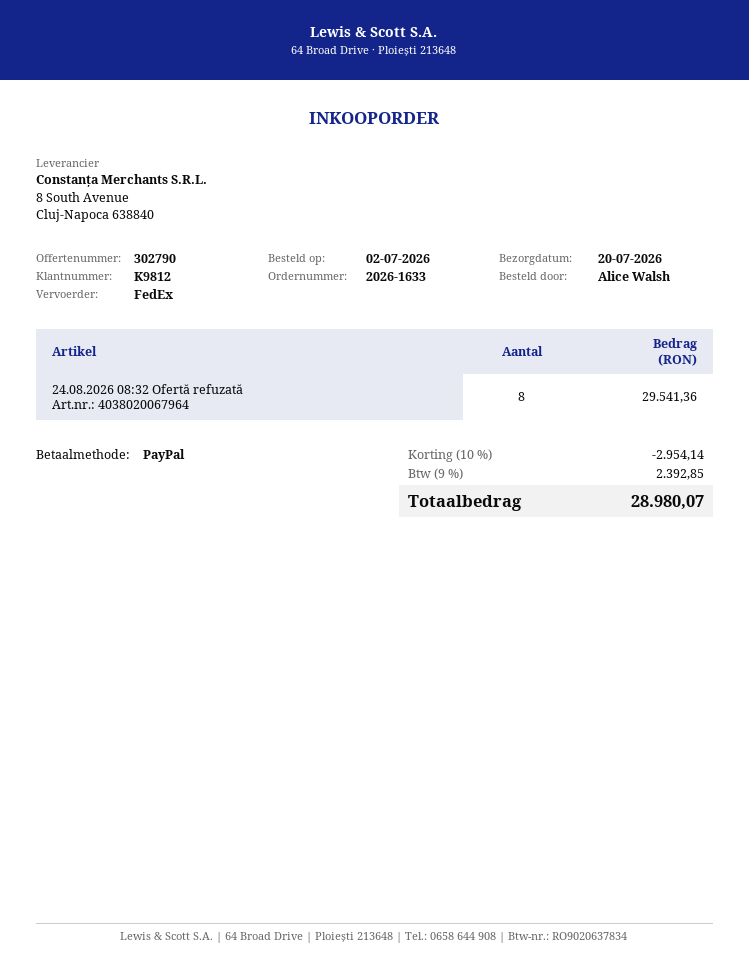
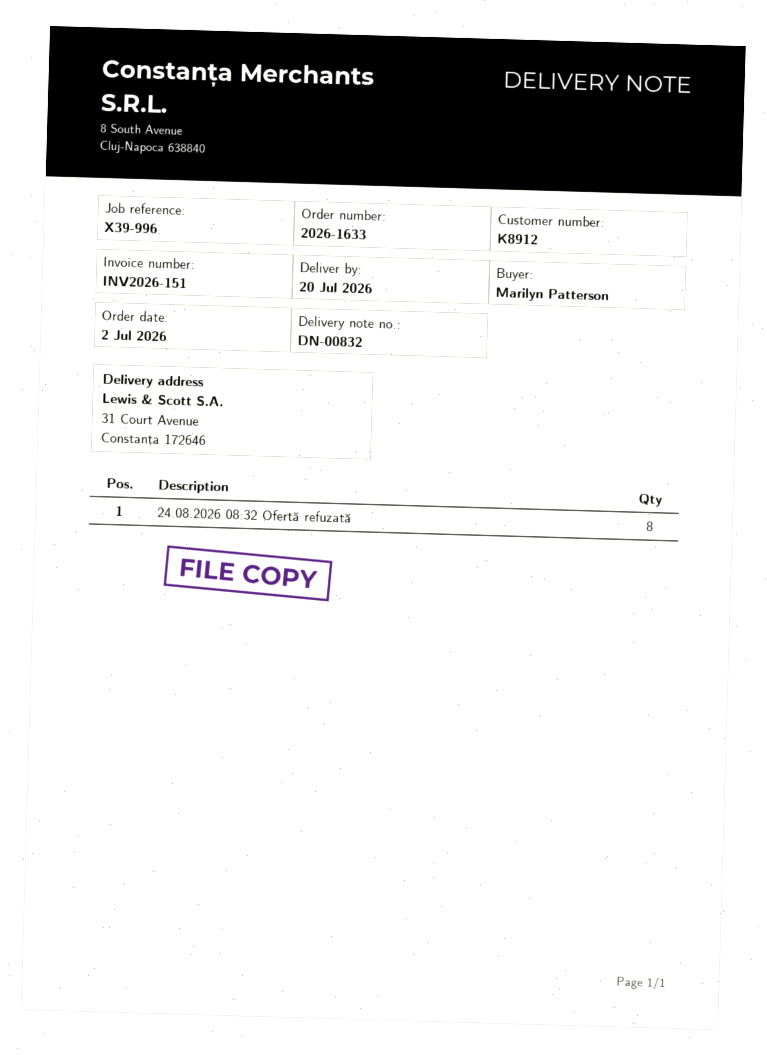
customer number: K9812 -> K8912
ordered by: Alice Walsh -> Marilyn Patterson

